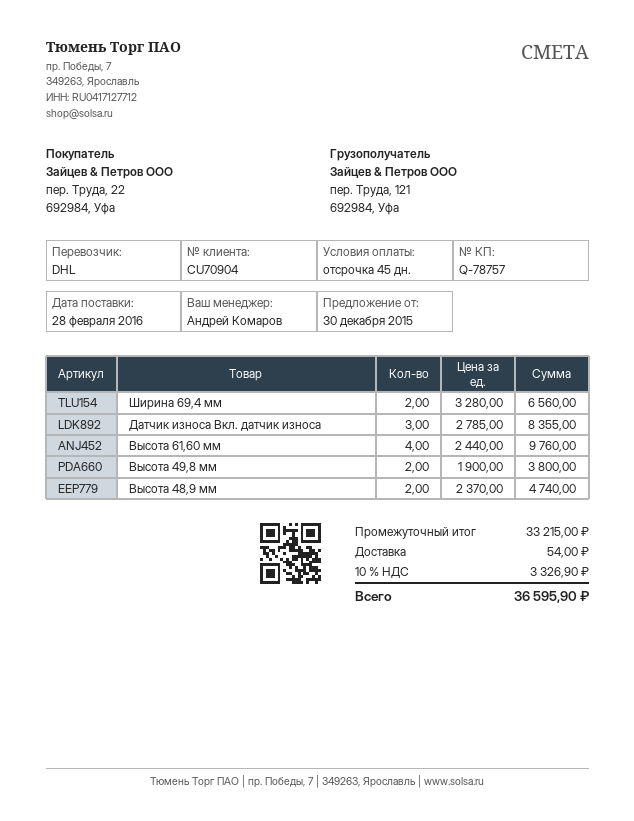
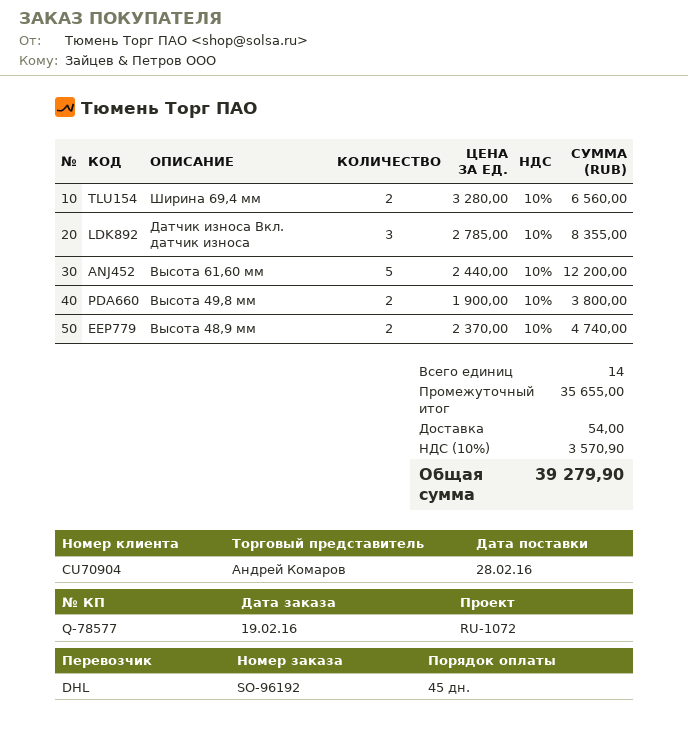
quote number: Q-78757 -> Q-78577
Высота 61,60 мм: 4 x 2440.00 = 9760.00 -> 5 x 2440.00 = 12200.00
subtotal: 33215.00 -> 35655.00
tax: 10% = 3326.90 -> 10% = 3570.90
total: 36595.90 -> 39279.90

